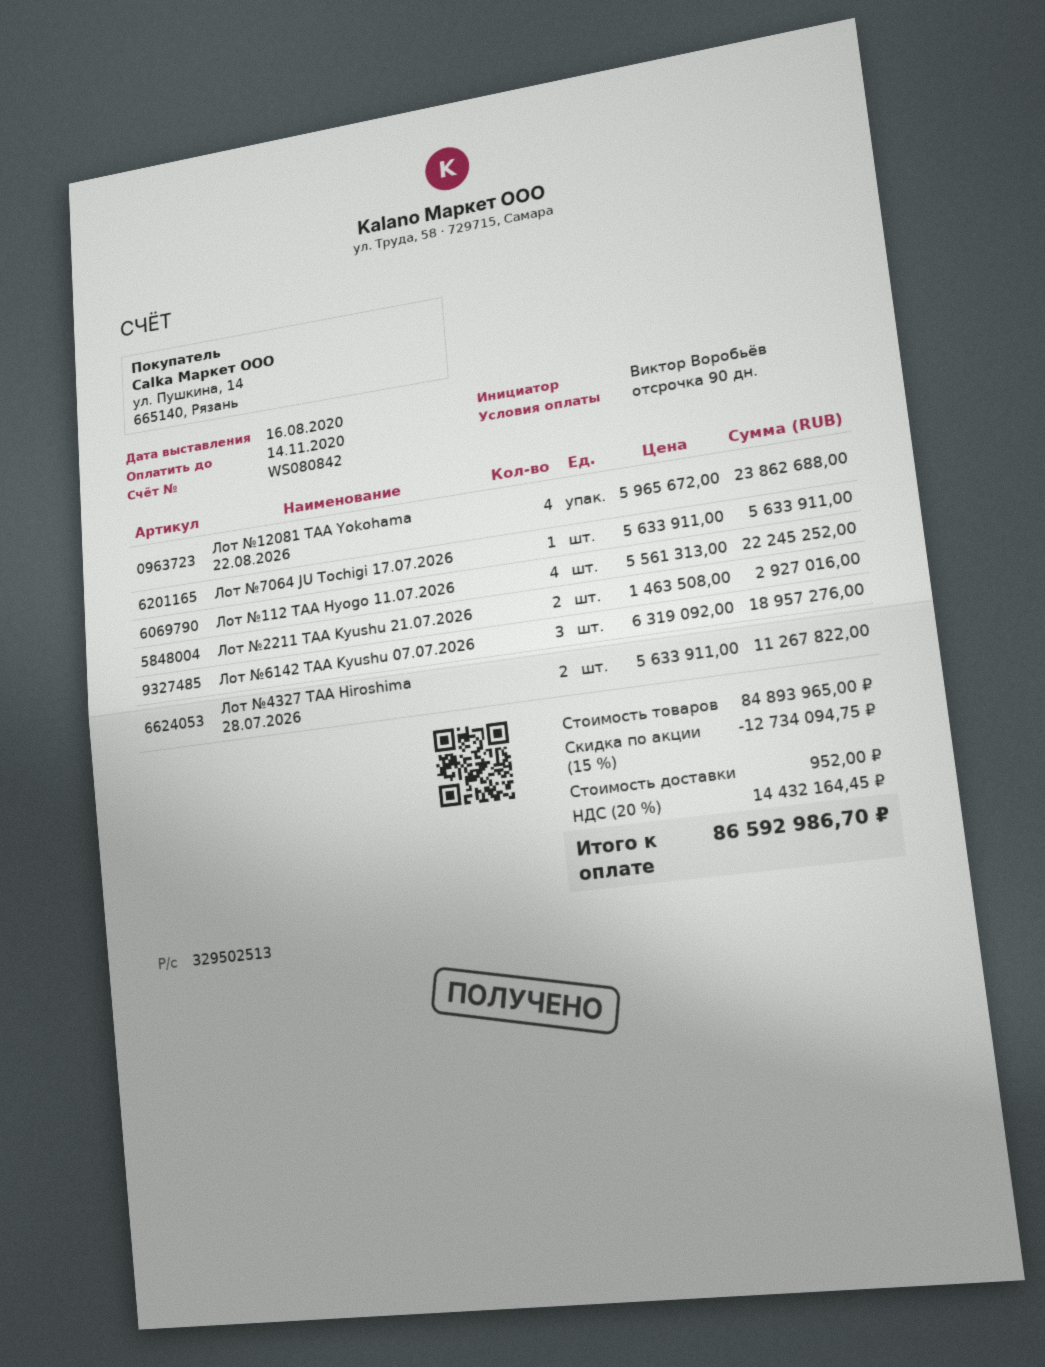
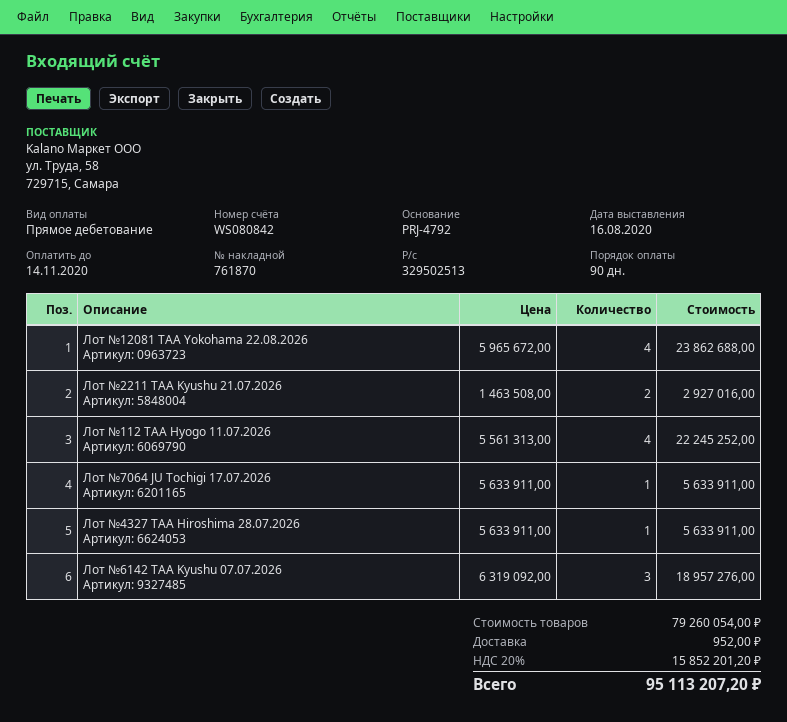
Лот №4327 TAA Hiroshima 28.07.2026: 2 x 5633911.00 = 11267822.00 -> 1 x 5633911.00 = 5633911.00
subtotal: 84893965.00 -> 79260054.00
discount: 15% = 12734094.75 -> none
tax: 20% = 14432164.45 -> 20% = 15852201.20
total: 86592986.70 -> 95113207.20

